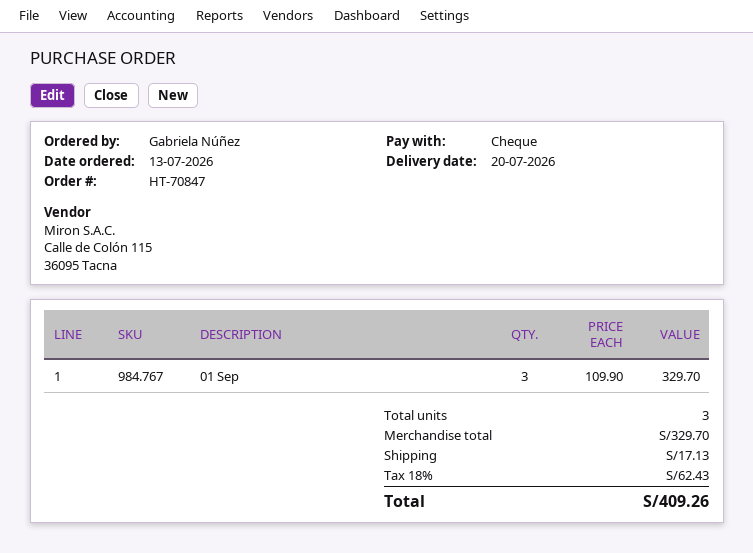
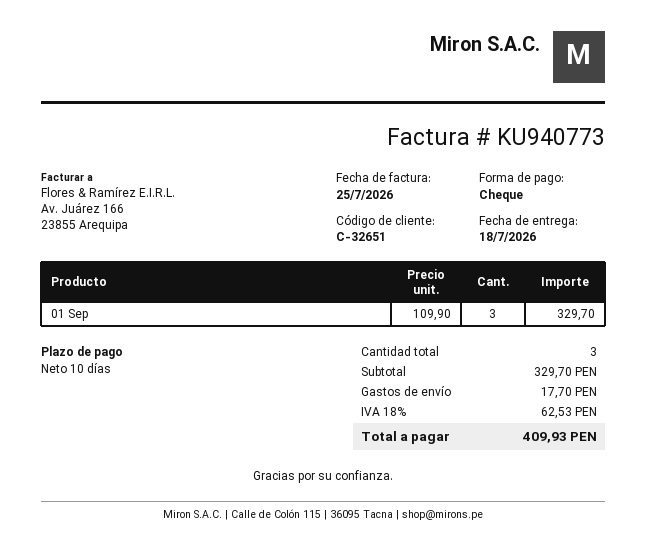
delivery date: 2026-07-20 -> 2026-07-18
shipping: 17.13 -> 17.70
tax: 18% = 62.43 -> 18% = 62.53
total: 409.26 -> 409.93

